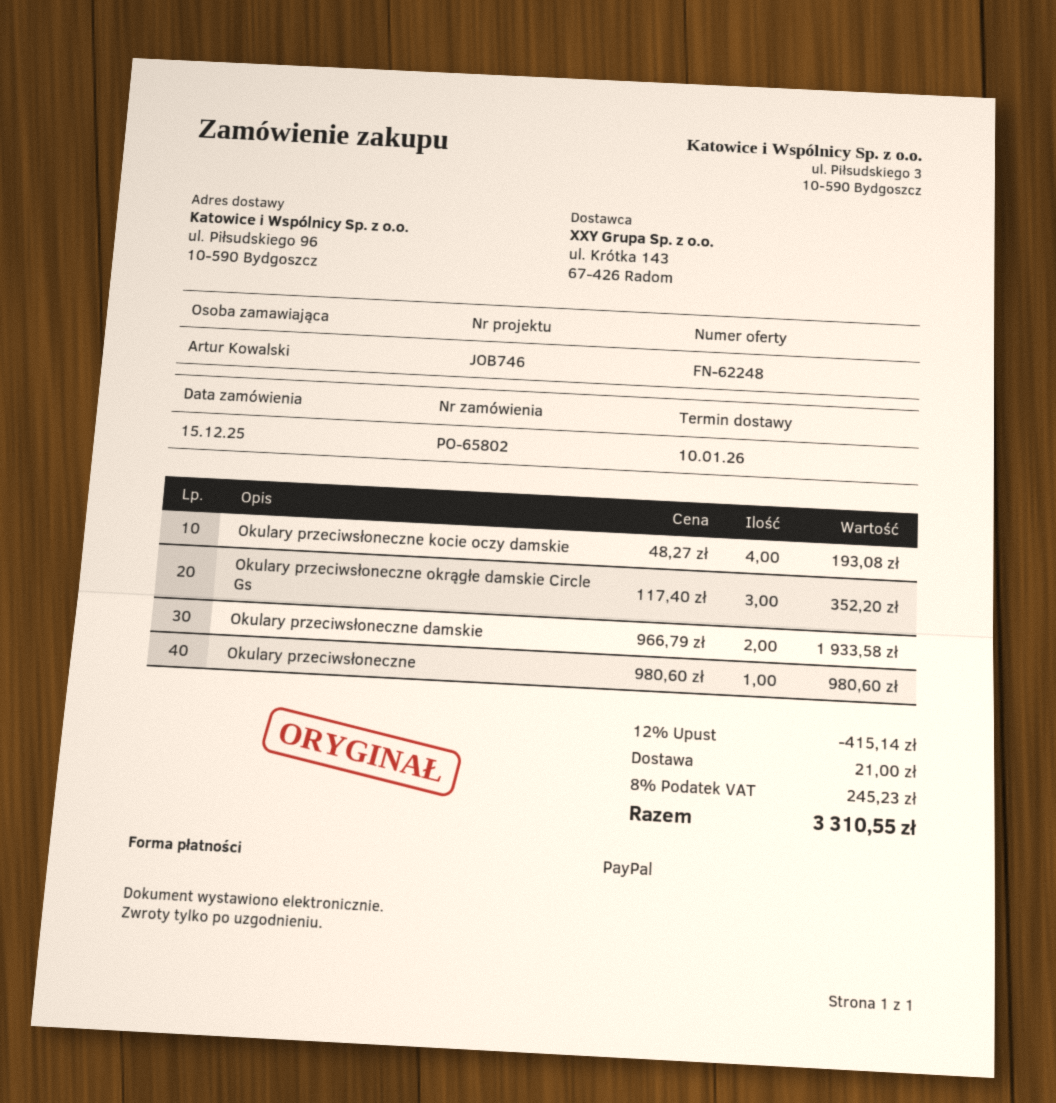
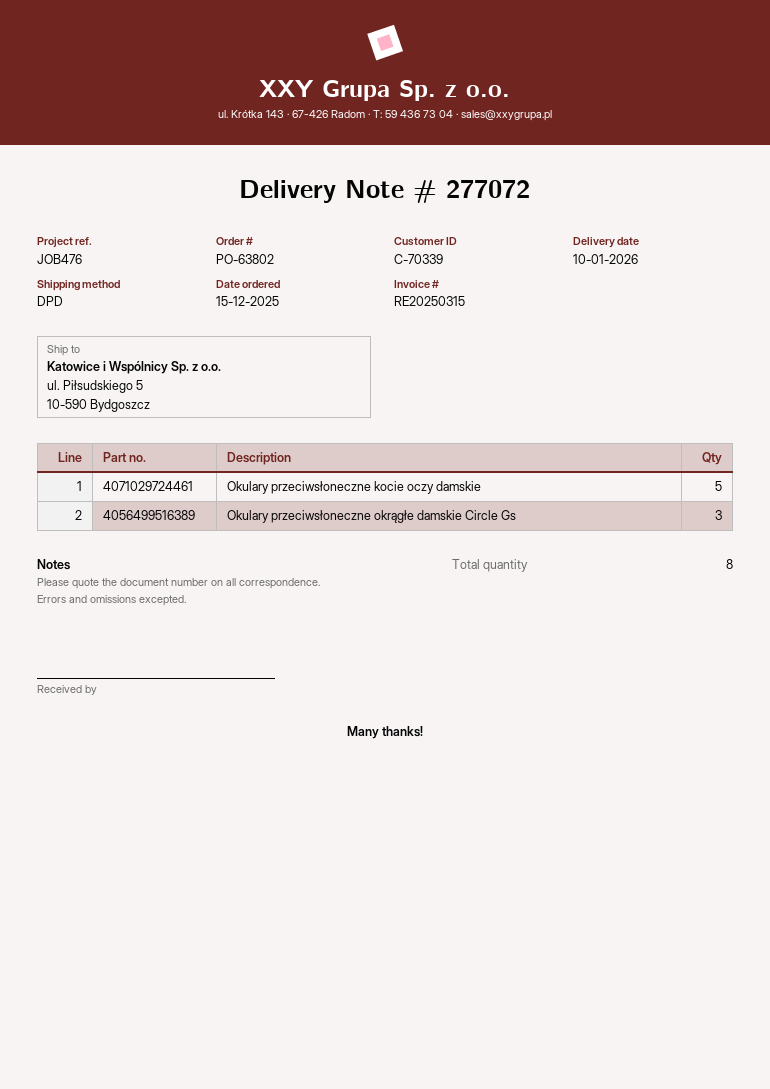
order number: PO-65802 -> PO-63802
reference: JOB746 -> JOB476
ship to: ul. Piłsudskiego 96, 10-590 Bydgoszcz -> ul. Piłsudskiego 5, 10-590 Bydgoszcz
Okulary przeciwsłoneczne kocie oczy damskie: 4 -> 5
Okulary przeciwsłoneczne damskie: 2 -> none
Okulary przeciwsłoneczne: 1 -> none

